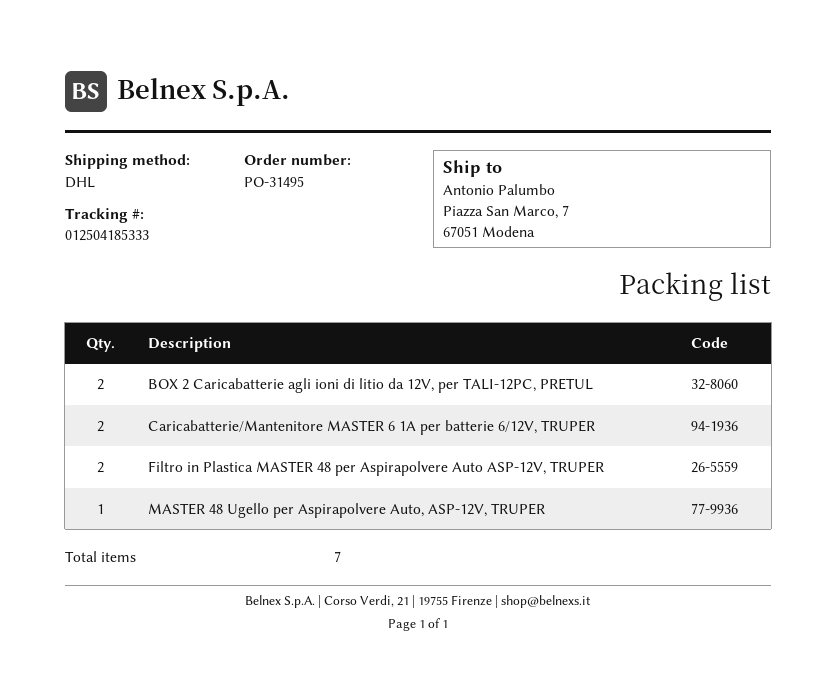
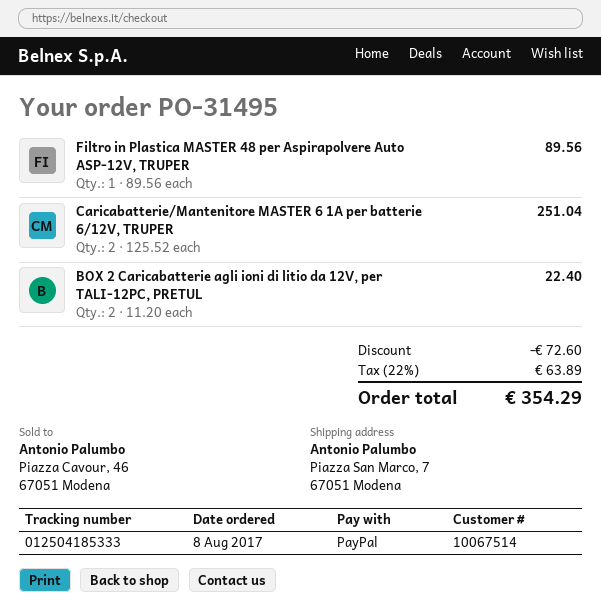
Filtro in Plastica MASTER 48 per Aspirapolvere Auto ASP-12V, TRUPER: 2 -> 1
MASTER 48 Ugello per Aspirapolvere Auto, ASP-12V, TRUPER: 1 -> none

